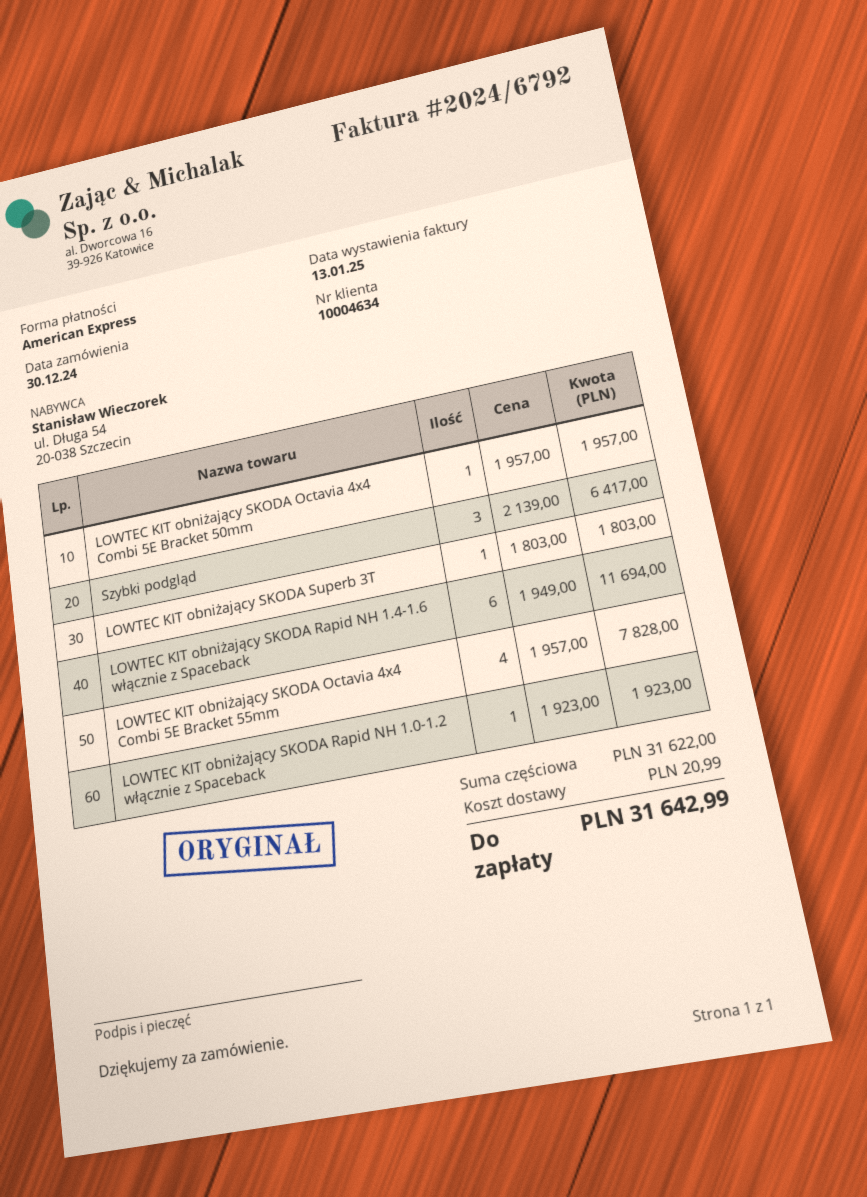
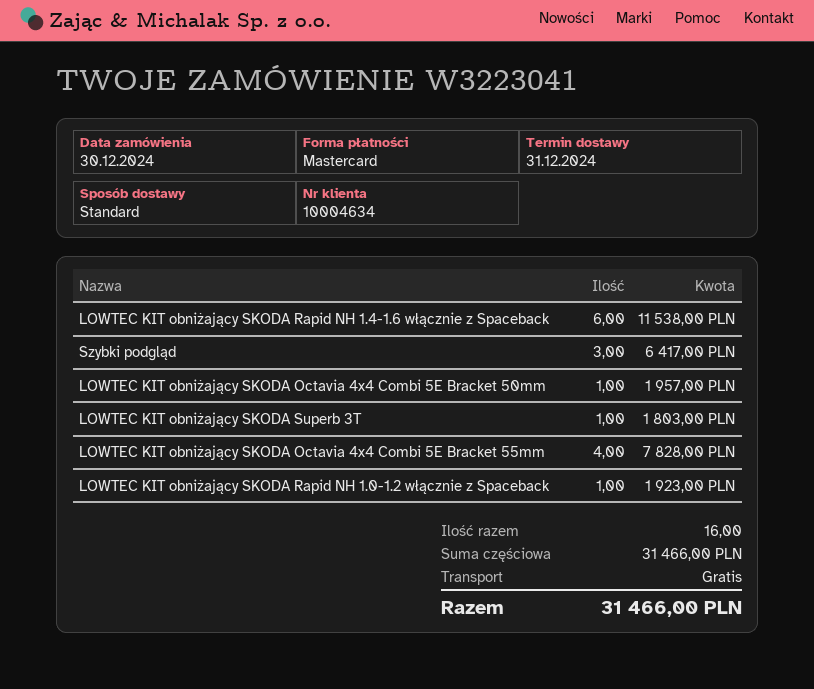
payment method: American Express -> Mastercard
LOWTEC KIT obniżający SKODA Rapid NH 1.4-1.6 włącznie z Spaceback: 6 for 11694.00 -> 6 for 11538.00
subtotal: 31622.00 -> 31466.00
shipping: 20.99 -> 0.00
total: 31642.99 -> 31466.00

